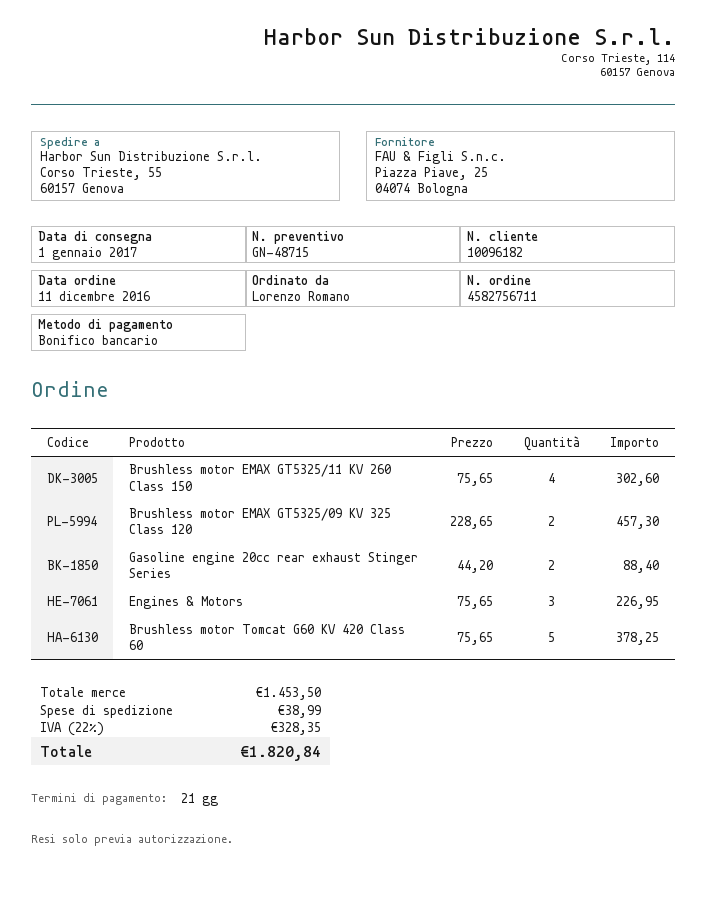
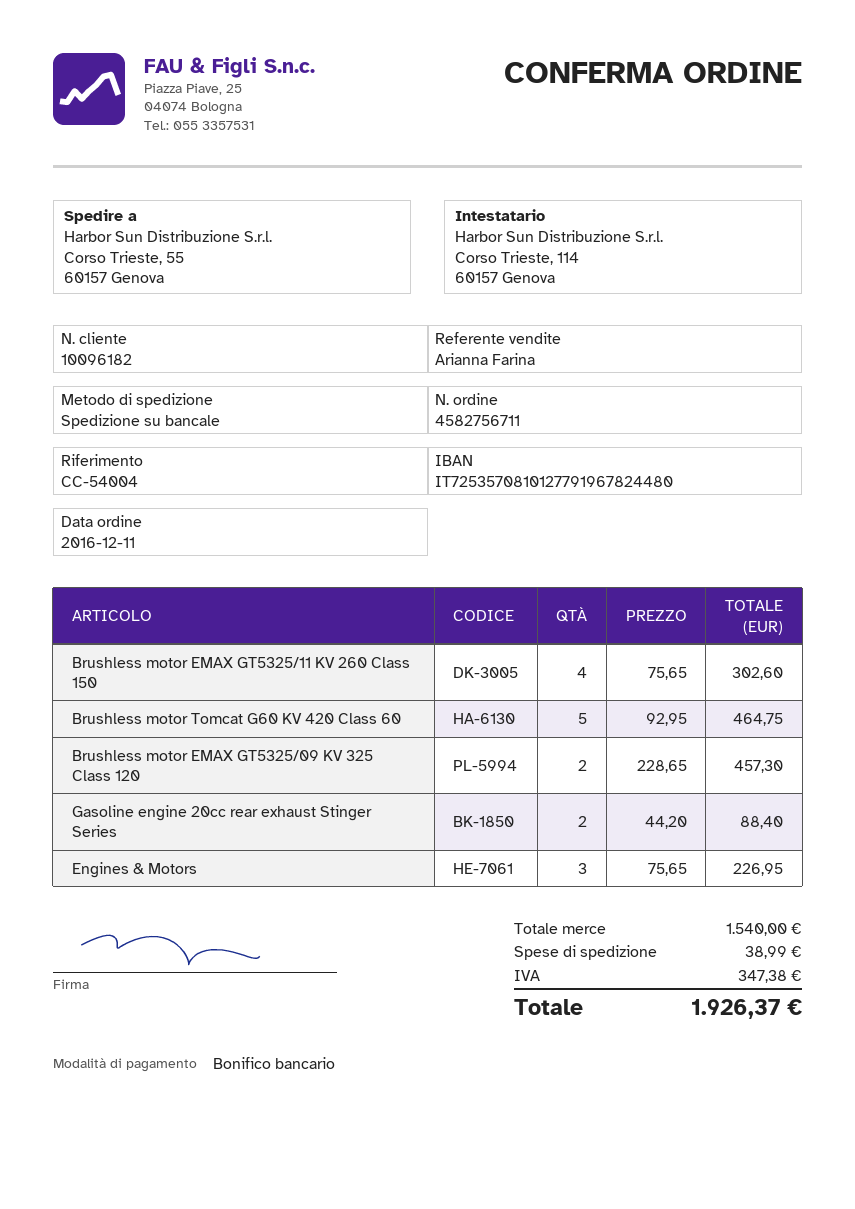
Brushless motor Tomcat G60 KV 420 Class 60: 5 x 75.65 = 378.25 -> 5 x 92.95 = 464.75
subtotal: 1453.50 -> 1540.00
tax: 328.35 -> 347.38
total: 1820.84 -> 1926.37

